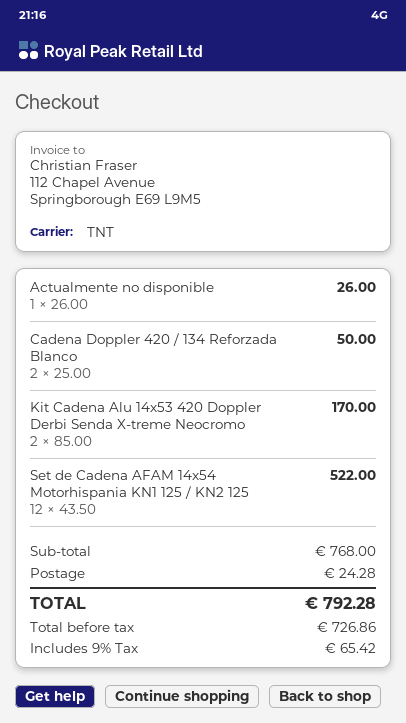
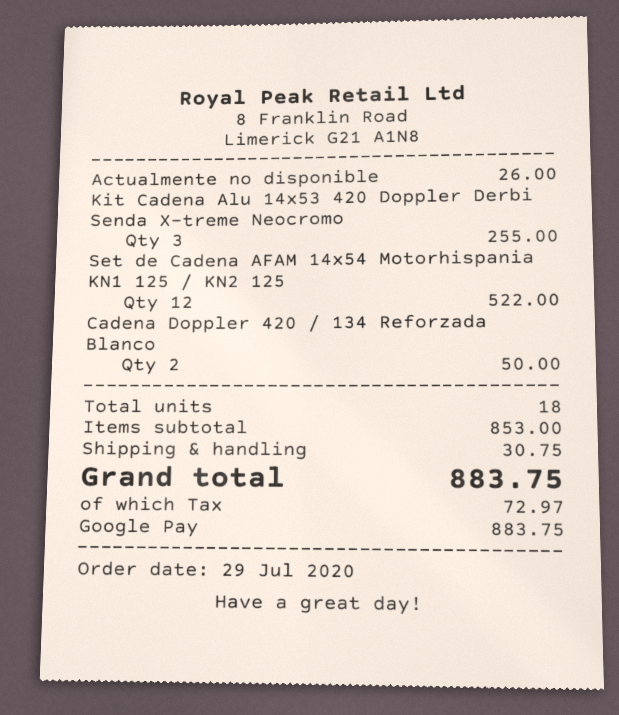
Kit Cadena Alu 14x53 420 Doppler Derbi Senda X-treme Neocromo: 2 for 170.00 -> 3 for 255.00
subtotal: 768.00 -> 853.00
shipping: 24.28 -> 30.75
tax: 65.42 -> 72.97
total: 792.28 -> 883.75

